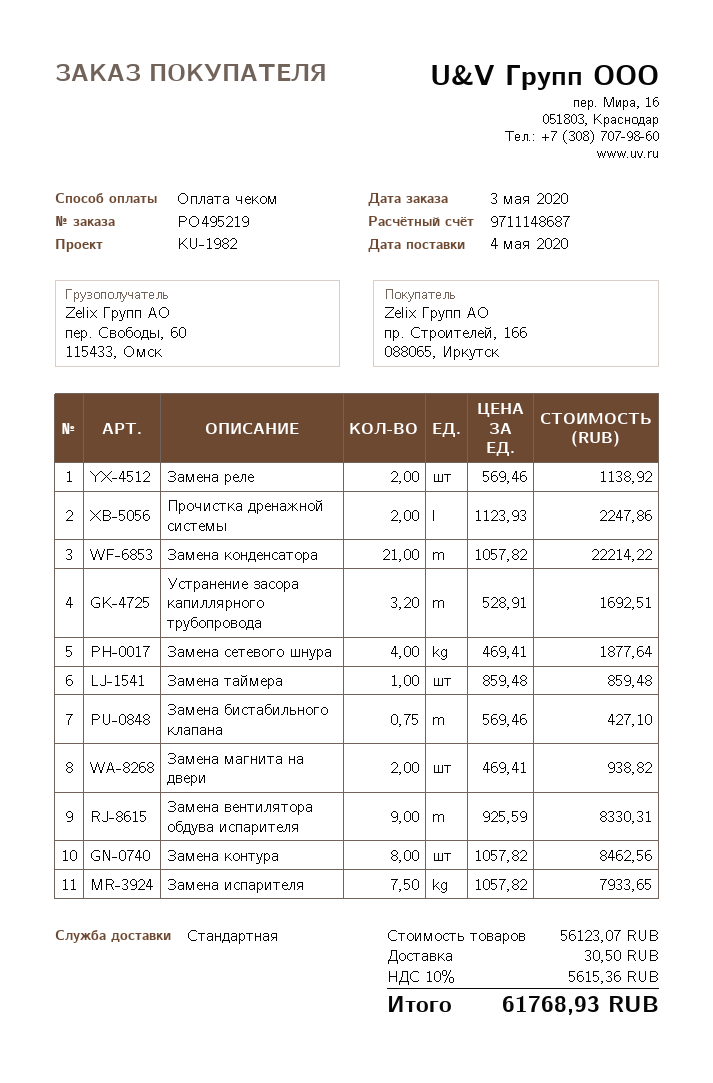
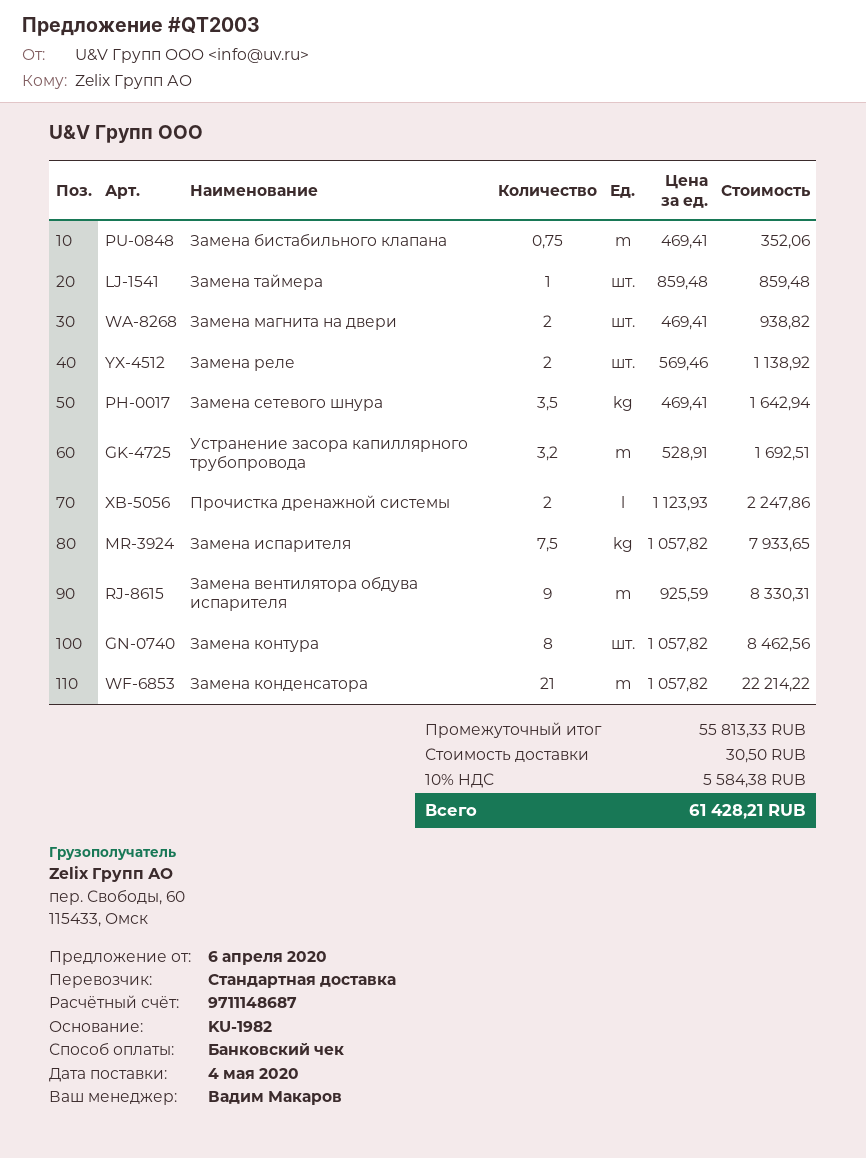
Замена сетевого шнура: 4 x 469.41 = 1877.64 -> 3.5 x 469.41 = 1642.94
Замена бистабильного клапана: 0.75 x 569.46 = 427.10 -> 0.75 x 469.41 = 352.06
subtotal: 56123.07 -> 55813.33
tax: 10% = 5615.36 -> 10% = 5584.38
total: 61768.93 -> 61428.21

